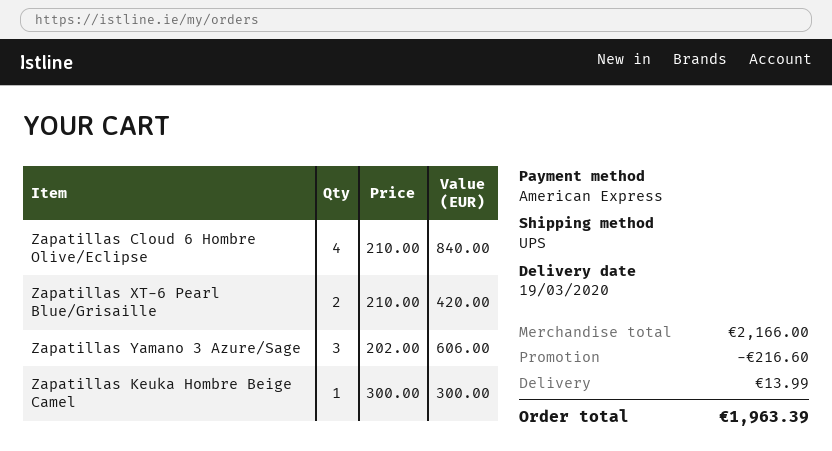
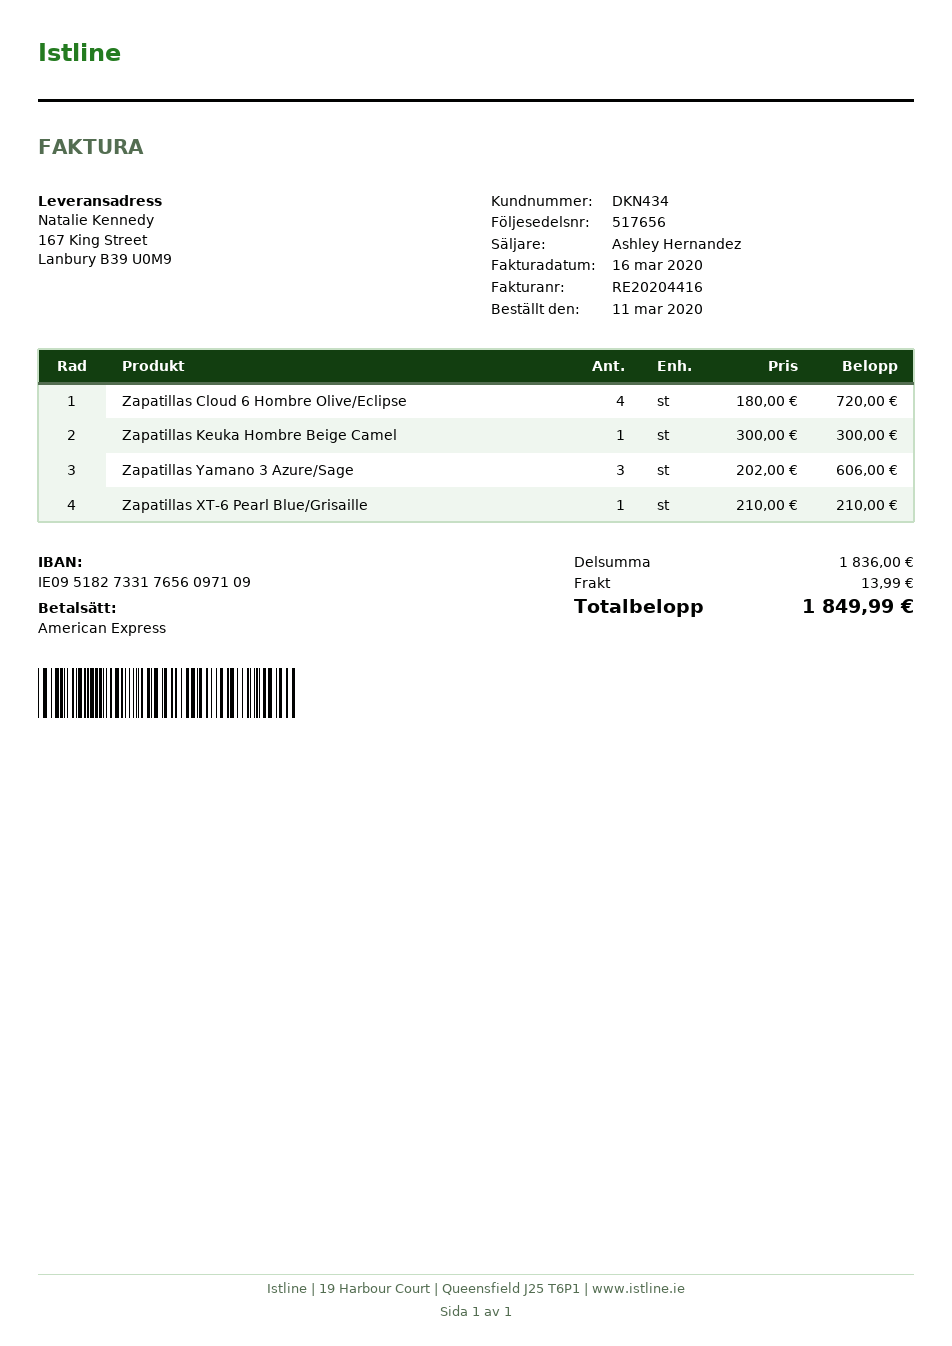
Zapatillas Cloud 6 Hombre Olive/Eclipse: 4 x 210.00 = 840.00 -> 4 x 180.00 = 720.00
Zapatillas XT-6 Pearl Blue/Grisaille: 2 x 210.00 = 420.00 -> 1 x 210.00 = 210.00
subtotal: 2166.00 -> 1836.00
discount: 216.60 -> none
total: 1963.39 -> 1849.99

